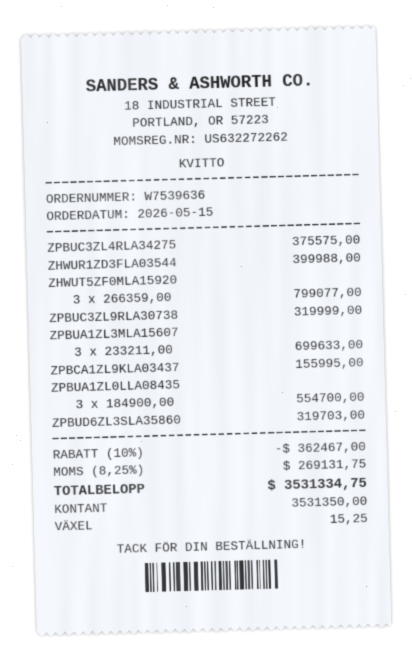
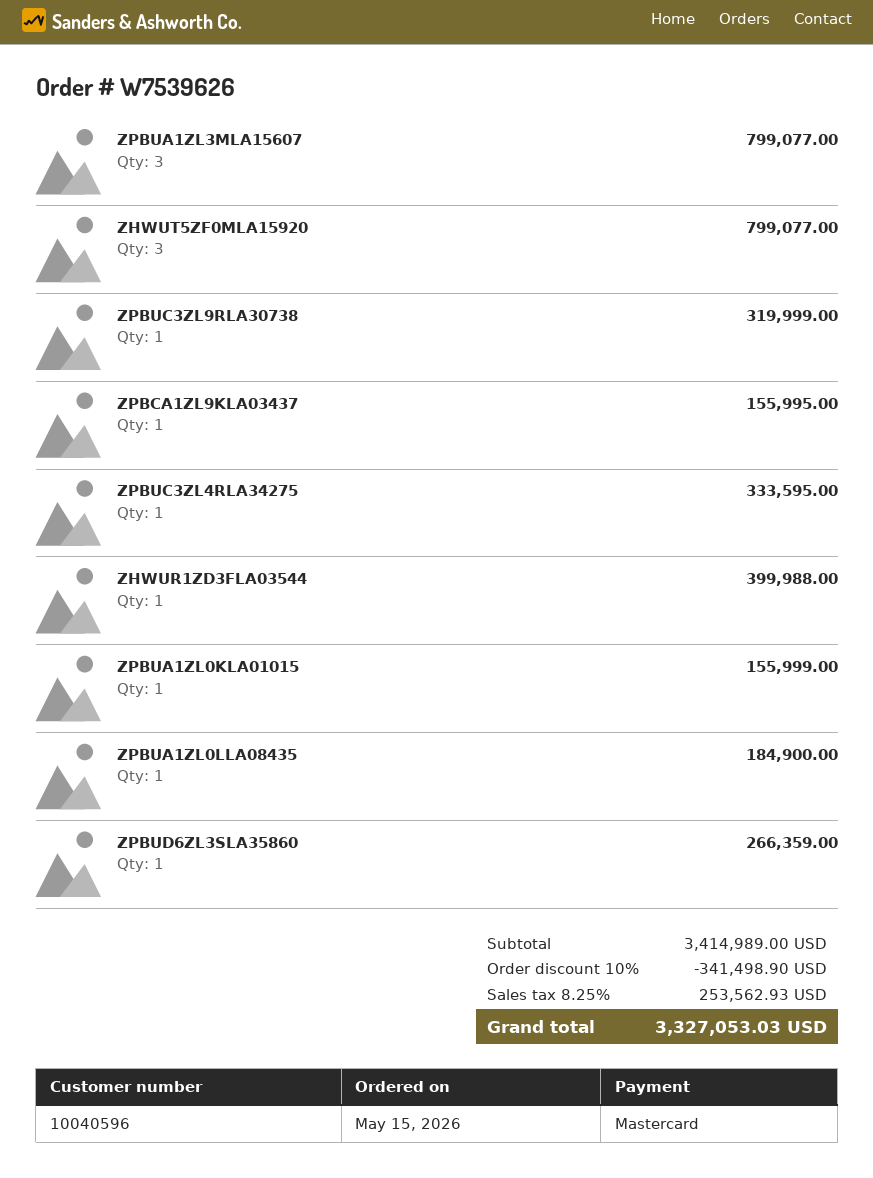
order number: W7539636 -> W7539626
payment method: cash -> Mastercard
ZPBUC3ZL4RLA34275: 1 for 375575.00 -> 1 for 333595.00
ZPBUA1ZL3MLA15607: 3 for 699633.00 -> 3 for 799077.00
ZPBUA1ZL0LLA08435: 3 for 554700.00 -> 1 for 184900.00
ZPBUD6ZL3SLA35860: 1 for 319703.00 -> 1 for 266359.00
ZPBUA1ZL0KLA01015: none -> 1 for 155999.00
discount: 10% = 362467.00 -> 10% = 341498.90
tax: 8.25% = 269131.75 -> 8.25% = 253562.93
total: 3531334.75 -> 3327053.03

